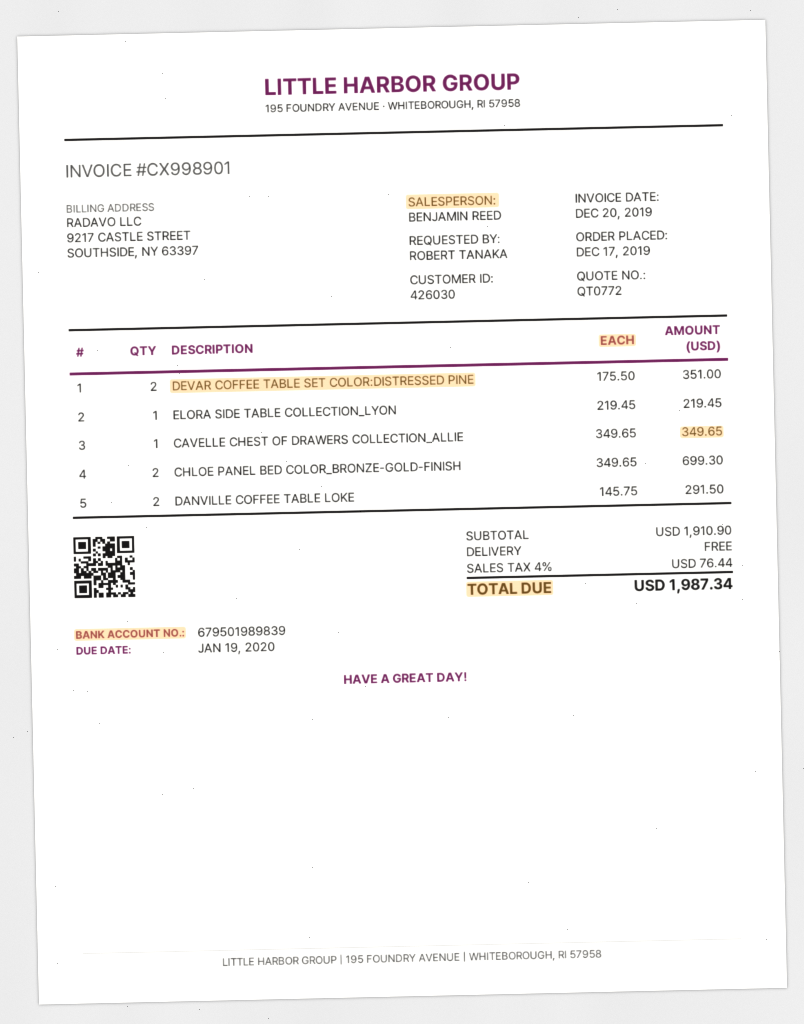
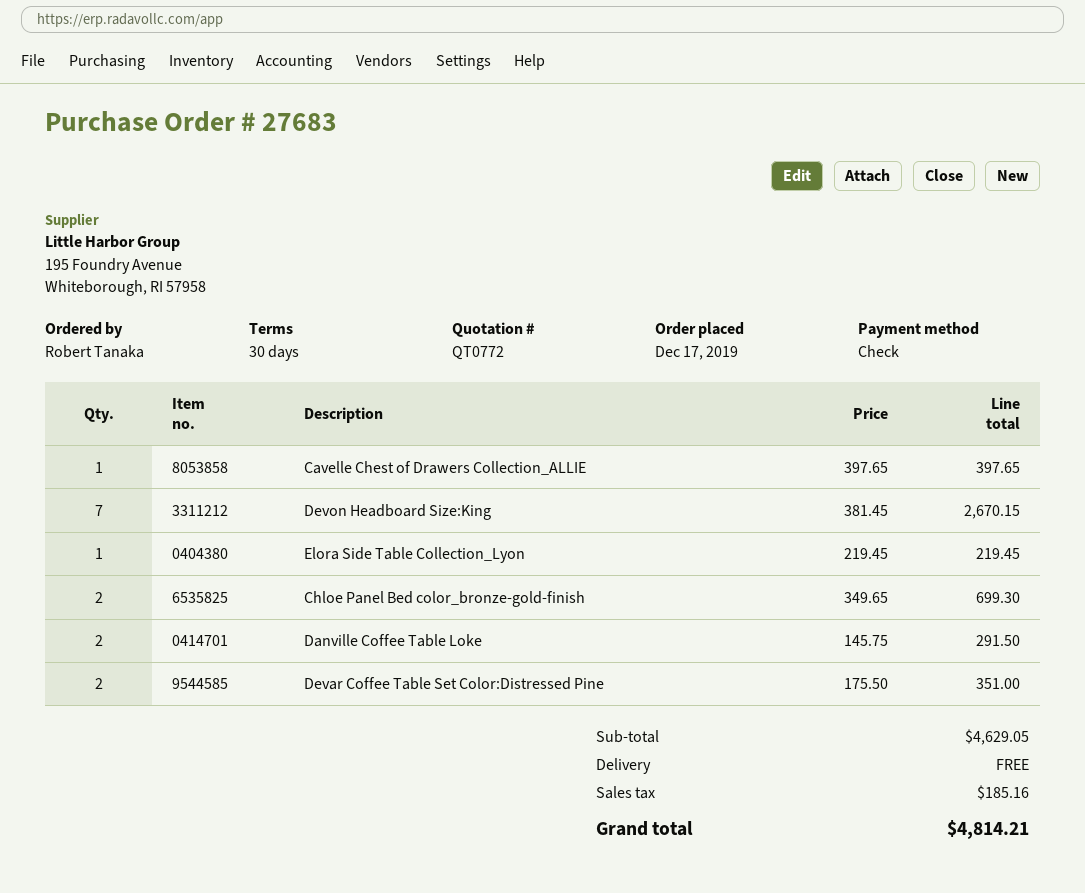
CAVELLE CHEST OF DRAWERS COLLECTION_ALLIE: 1 x 349.65 = 349.65 -> 1 x 397.65 = 397.65
Devon Headboard Size:King: none -> 7 x 381.45 = 2670.15
subtotal: 1910.90 -> 4629.05
tax: 76.44 -> 185.16
total: 1987.34 -> 4814.21

